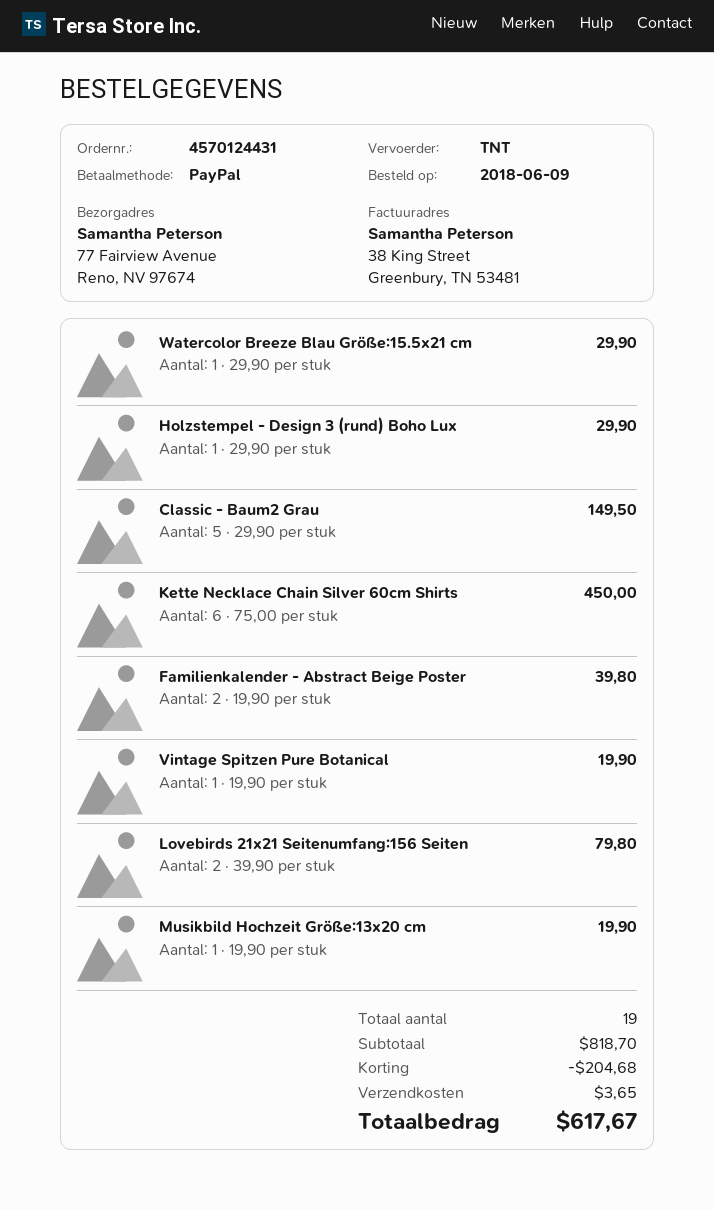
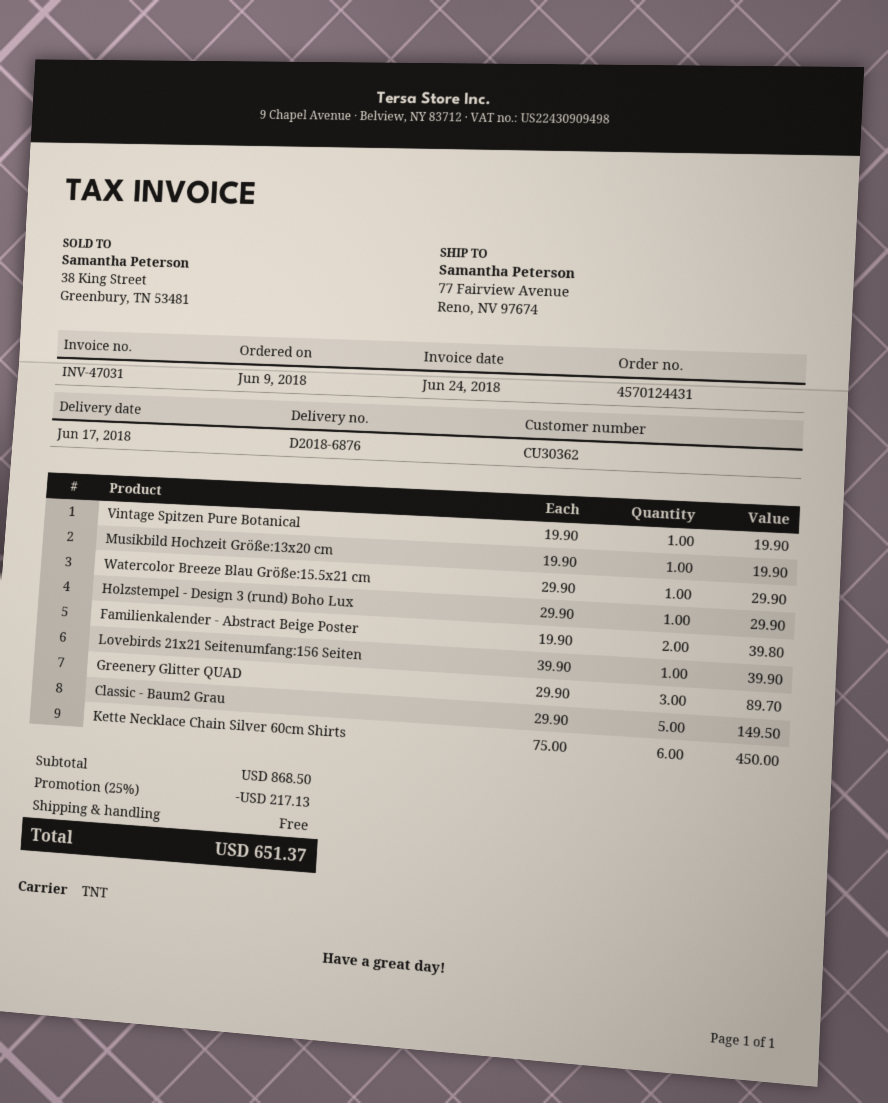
Lovebirds 21x21 Seitenumfang:156 Seiten: 2 x 39.90 = 79.80 -> 1 x 39.90 = 39.90
Greenery Glitter QUAD: none -> 3 x 29.90 = 89.70
subtotal: 818.70 -> 868.50
discount: 204.68 -> 217.13
shipping: 3.65 -> 0.00
total: 617.67 -> 651.37

